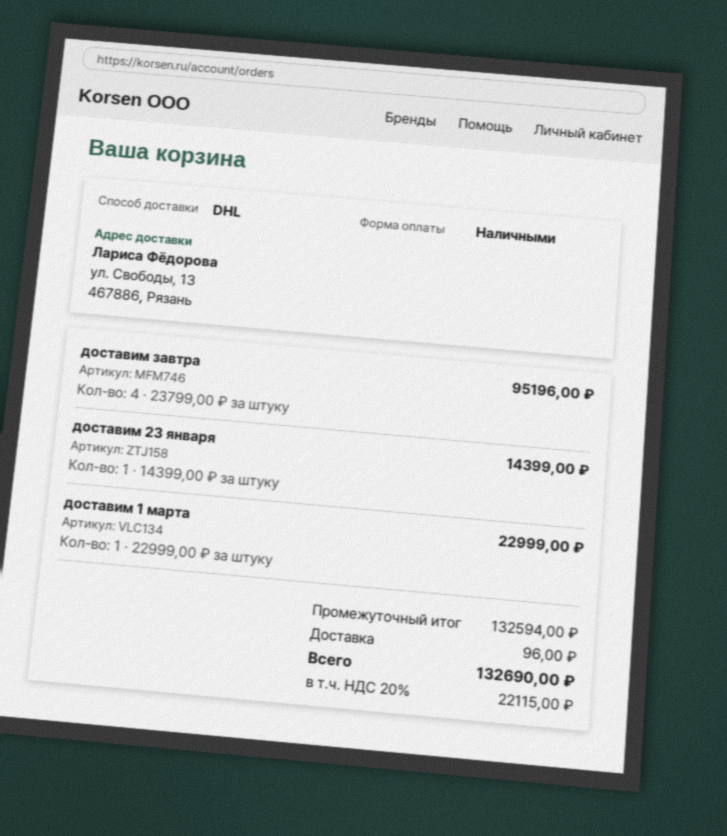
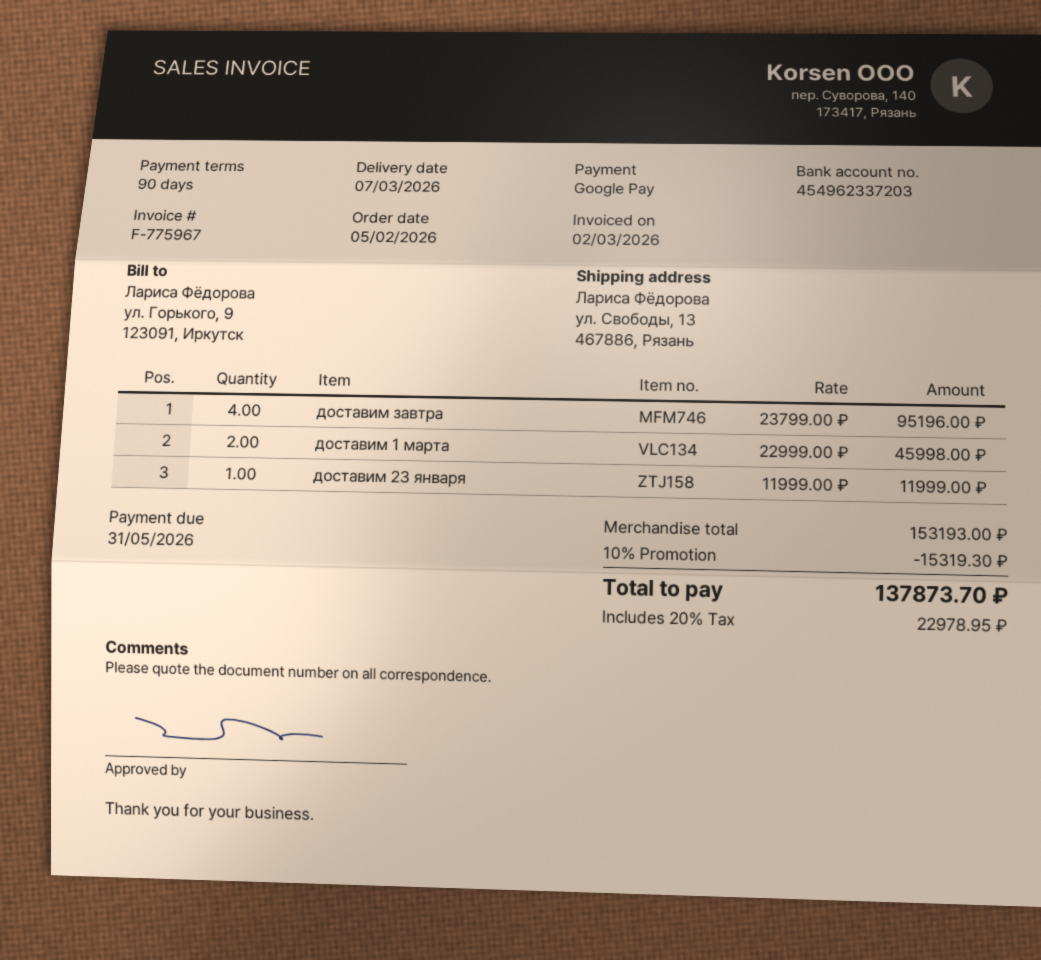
payment method: cash -> Google Pay
доставим 23 января: 1 x 14399.00 = 14399.00 -> 1 x 11999.00 = 11999.00
доставим 1 марта: 1 x 22999.00 = 22999.00 -> 2 x 22999.00 = 45998.00
subtotal: 132594.00 -> 153193.00
discount: none -> 10% = 15319.30
shipping: 96.00 -> none
tax: 20% = 22115.00 -> 20% = 22978.95
total: 132690.00 -> 137873.70

